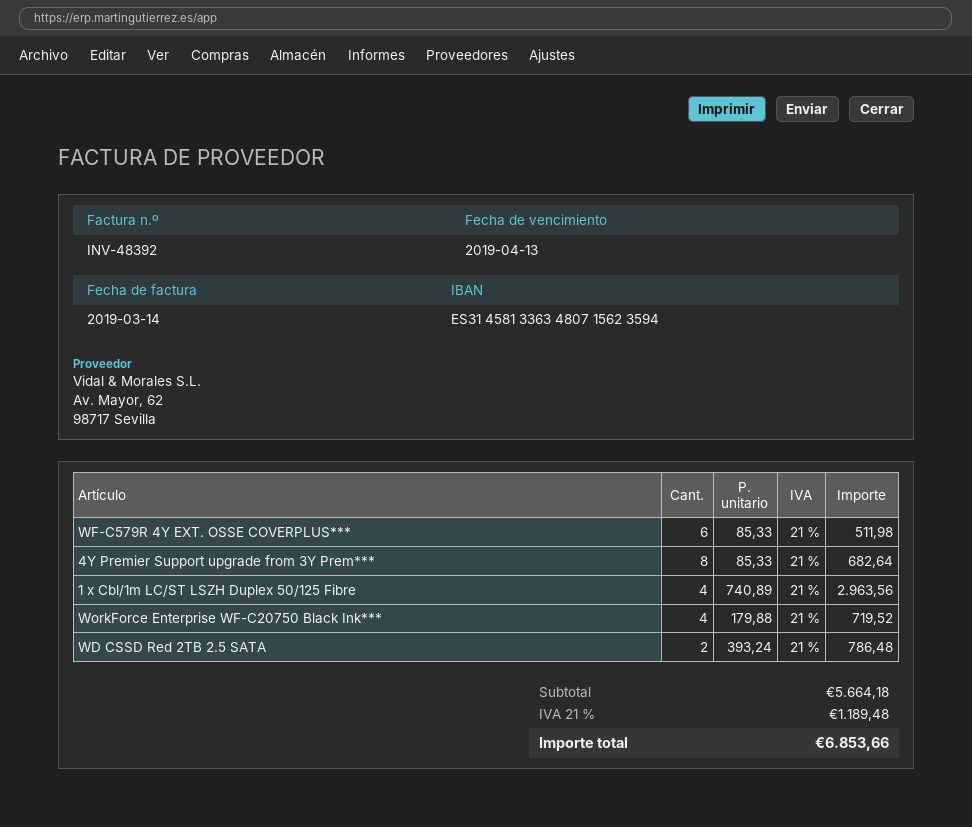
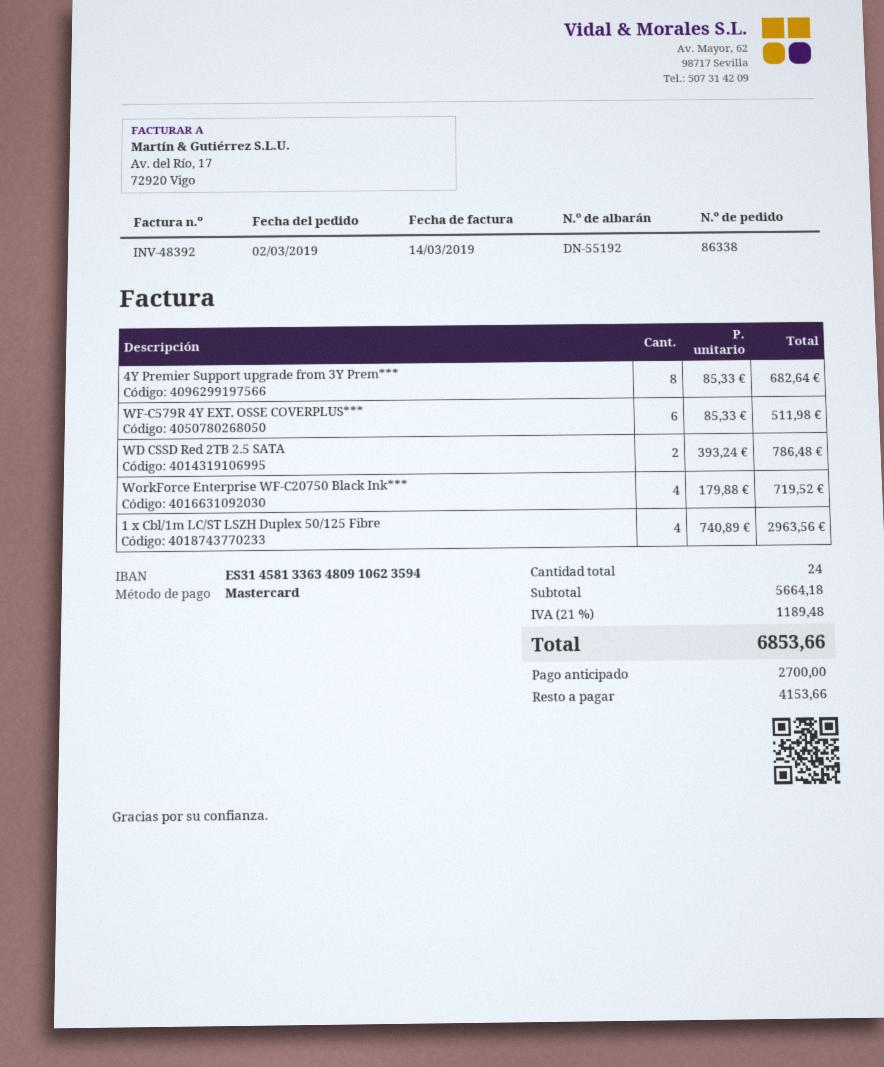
bank account: ES3145813363480715623594 -> ES3145813363480910623594

